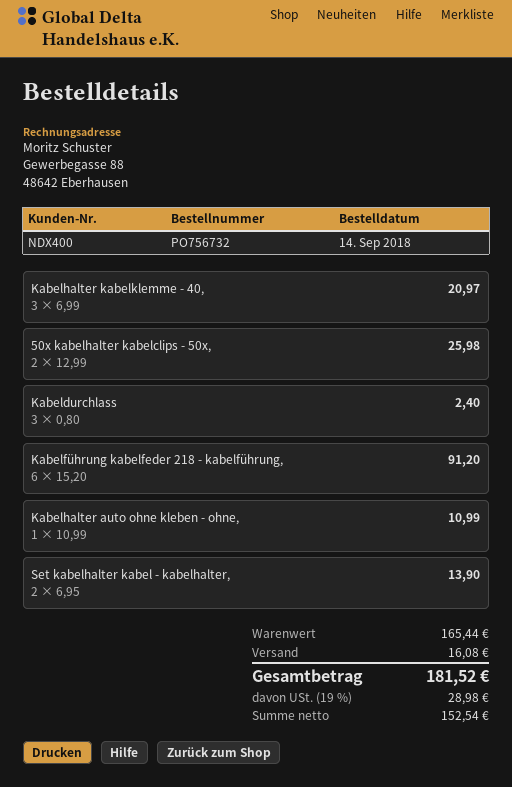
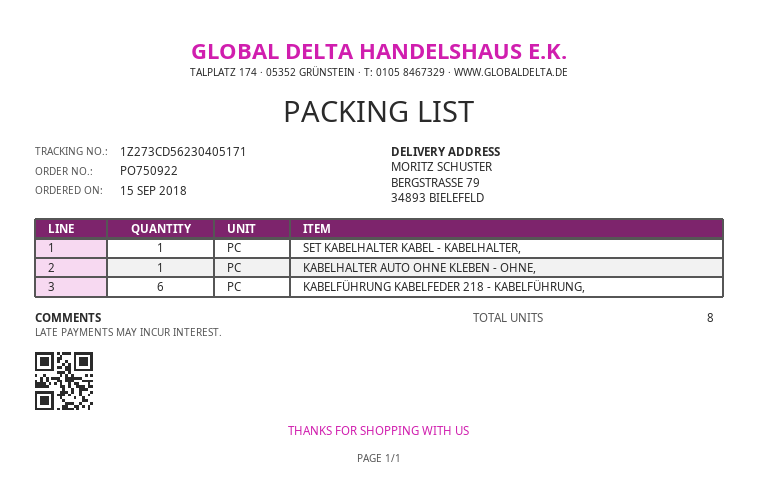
order number: PO756732 -> PO750922
order date: 2018-09-14 -> 2018-09-15
Kabelhalter kabelklemme - 40,: 3 -> none
50x kabelhalter kabelclips - 50x,: 2 -> none
Kabeldurchlass: 3 -> none
Set kabelhalter kabel - kabelhalter,: 2 -> 1

